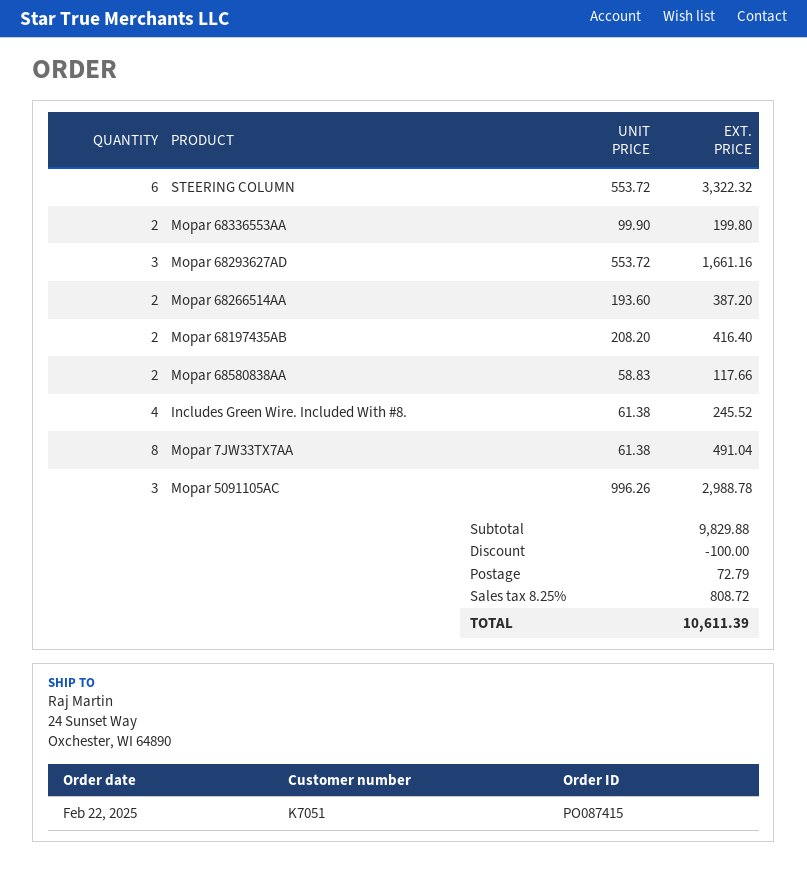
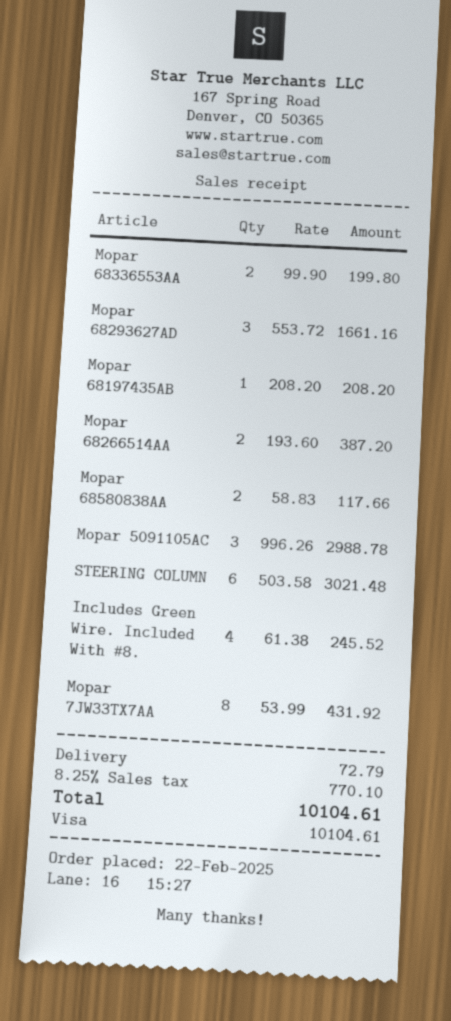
STEERING COLUMN: 6 x 553.72 = 3322.32 -> 6 x 503.58 = 3021.48
Mopar 68197435AB: 2 x 208.20 = 416.40 -> 1 x 208.20 = 208.20
Mopar 7JW33TX7AA: 8 x 61.38 = 491.04 -> 8 x 53.99 = 431.92
discount: 100.00 -> none
tax: 8.25% = 808.72 -> 8.25% = 770.10
total: 10611.39 -> 10104.61

